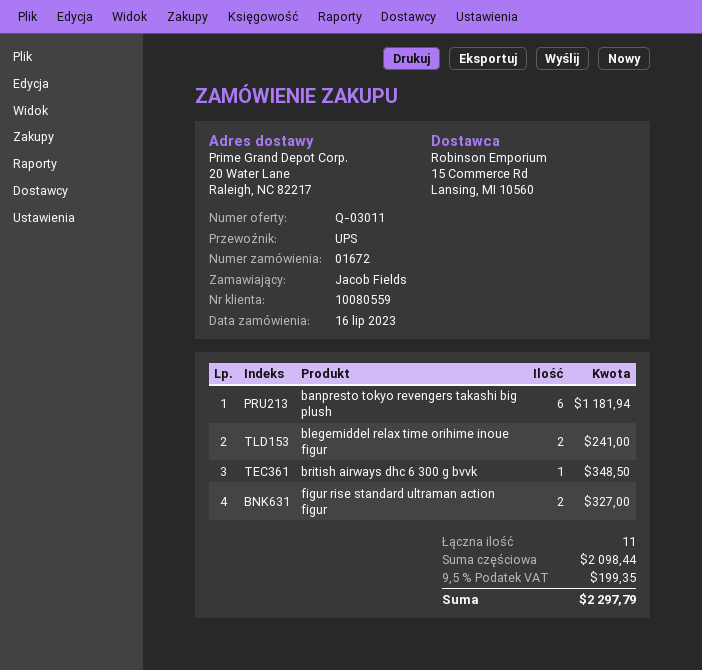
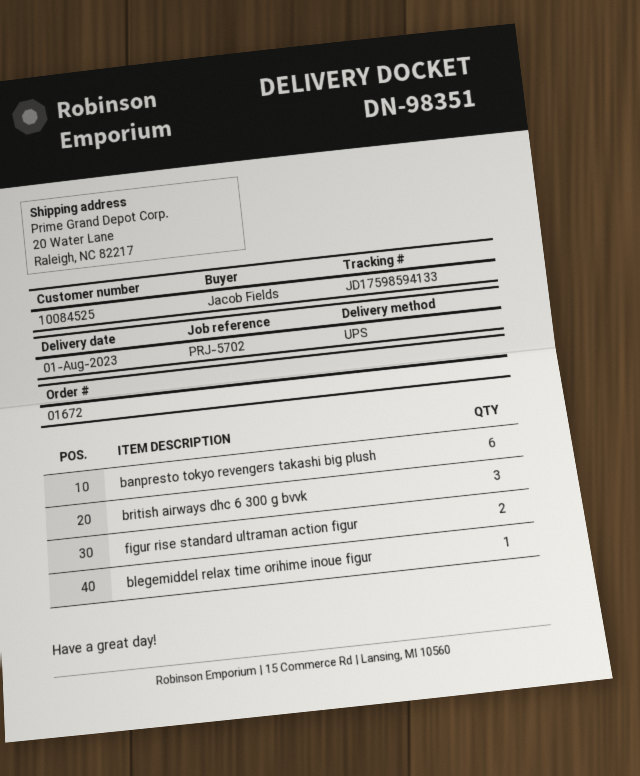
customer number: 10080559 -> 10084525
blegemiddel relax time orihime inoue figur: 2 -> 1
british airways dhc 6 300 g bvvk: 1 -> 3

